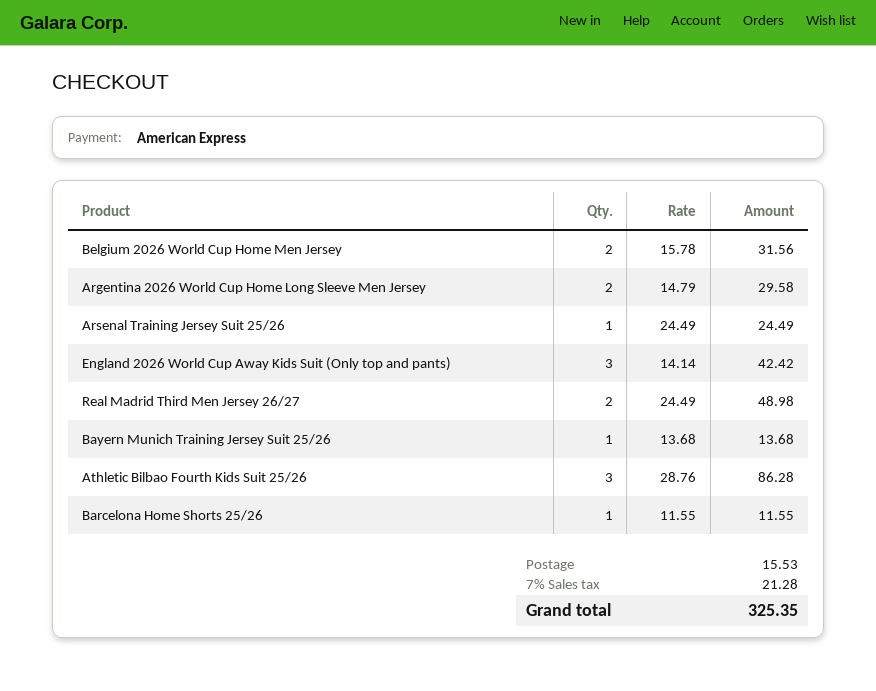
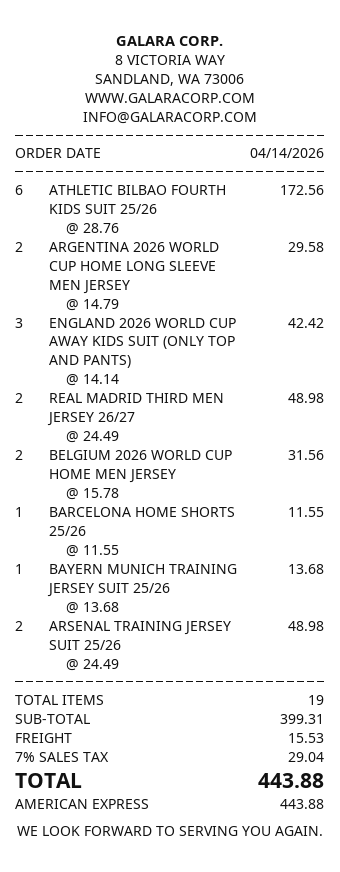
Arsenal Training Jersey Suit 25/26: 1 x 24.49 = 24.49 -> 2 x 24.49 = 48.98
Athletic Bilbao Fourth Kids Suit 25/26: 3 x 28.76 = 86.28 -> 6 x 28.76 = 172.56
tax: 7% = 21.28 -> 7% = 29.04
total: 325.35 -> 443.88

